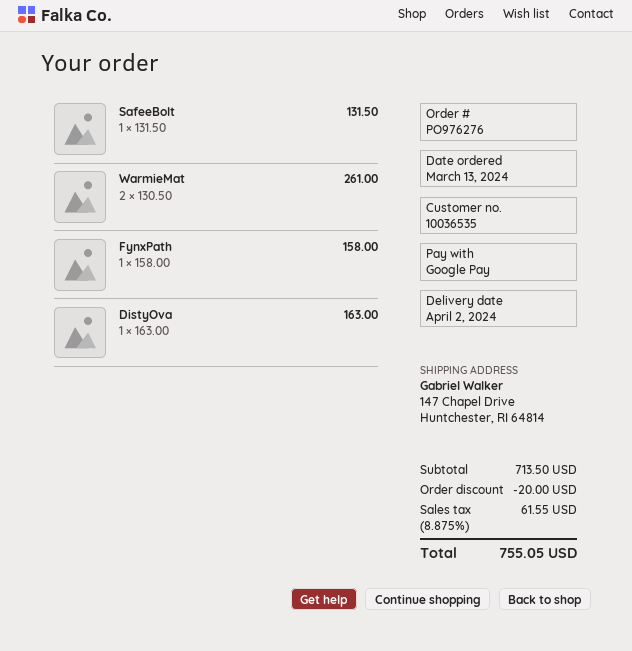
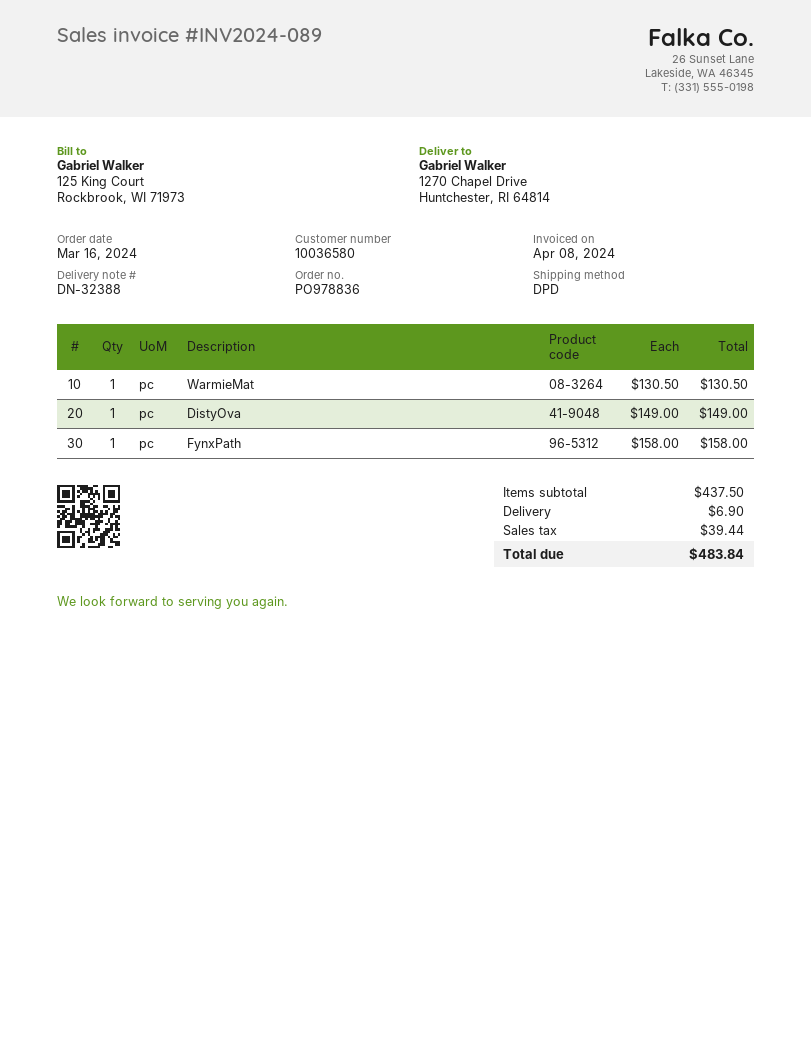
order number: PO976276 -> PO978836
order date: 2024-03-13 -> 2024-03-16
customer number: 10036535 -> 10036580
ship to: 147 Chapel Drive, Huntchester, RI 64814 -> 1270 Chapel Drive, Huntchester, RI 64814
SafeeBolt: 1 x 131.50 = 131.50 -> none
WarmieMat: 2 x 130.50 = 261.00 -> 1 x 130.50 = 130.50
DistyOva: 1 x 163.00 = 163.00 -> 1 x 149.00 = 149.00
subtotal: 713.50 -> 437.50
discount: 20.00 -> none
shipping: none -> 6.90
tax: 61.55 -> 39.44
total: 755.05 -> 483.84

